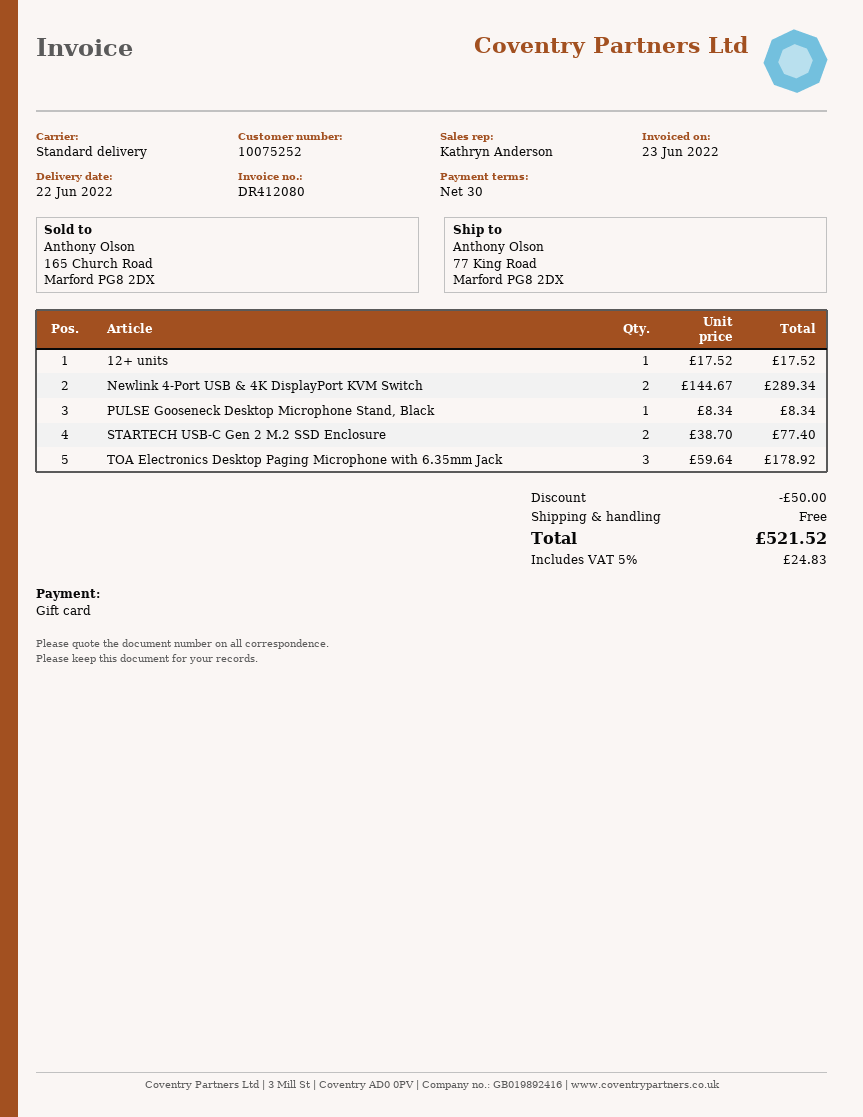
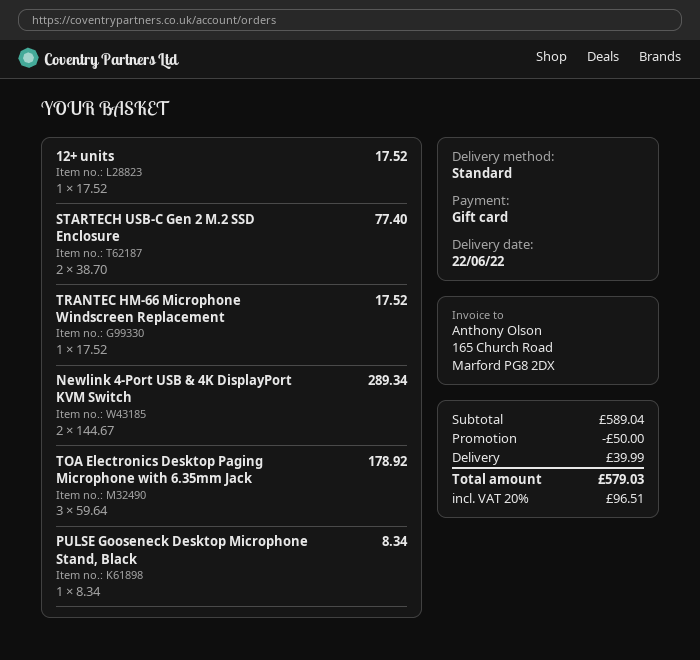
TRANTEC HM-66 Microphone Windscreen Replacement: none -> 1 x 17.52 = 17.52
shipping: 0.00 -> 39.99
tax: 5% = 24.83 -> 20% = 96.51
total: 521.52 -> 579.03

